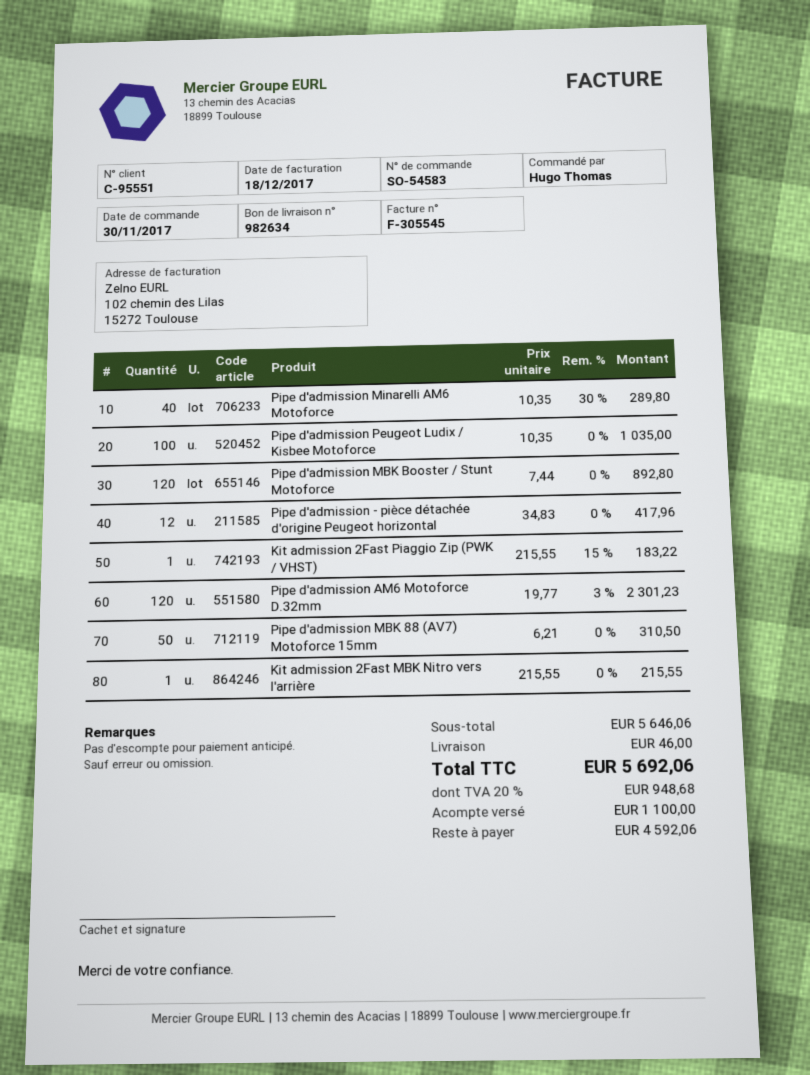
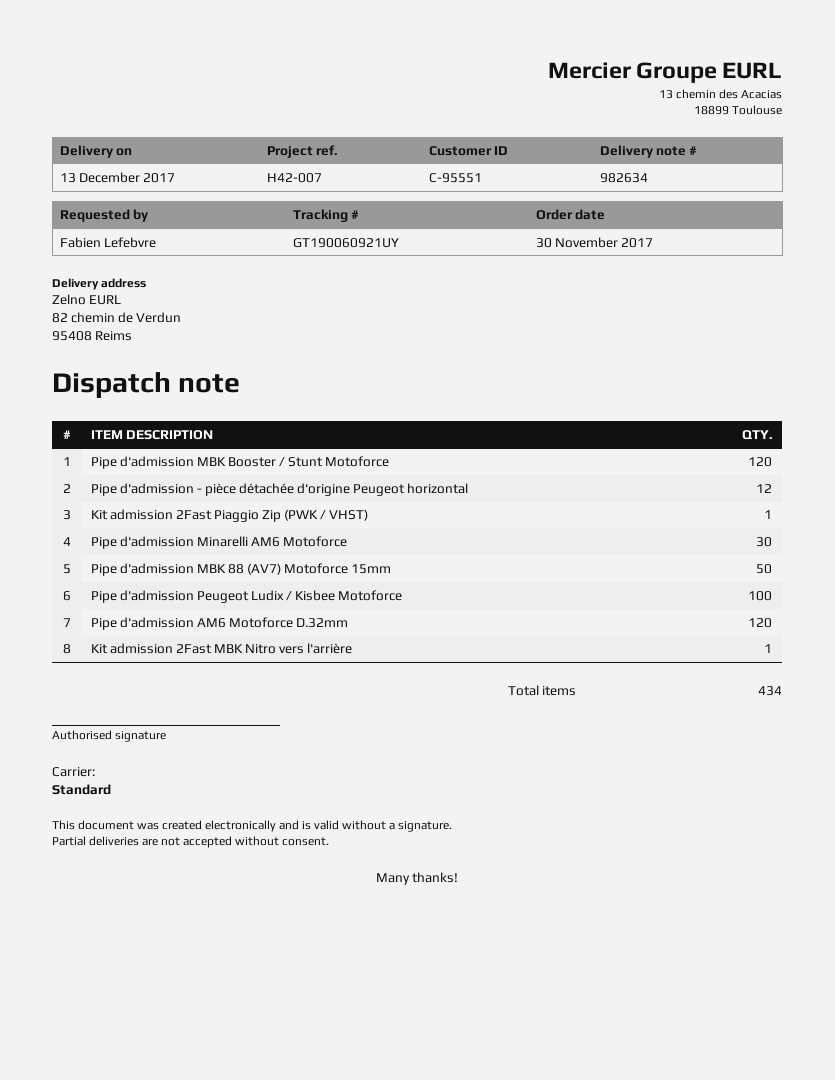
ordered by: Hugo Thomas -> Fabien Lefebvre
Pipe d'admission Minarelli AM6 Motoforce: 40 -> 30

